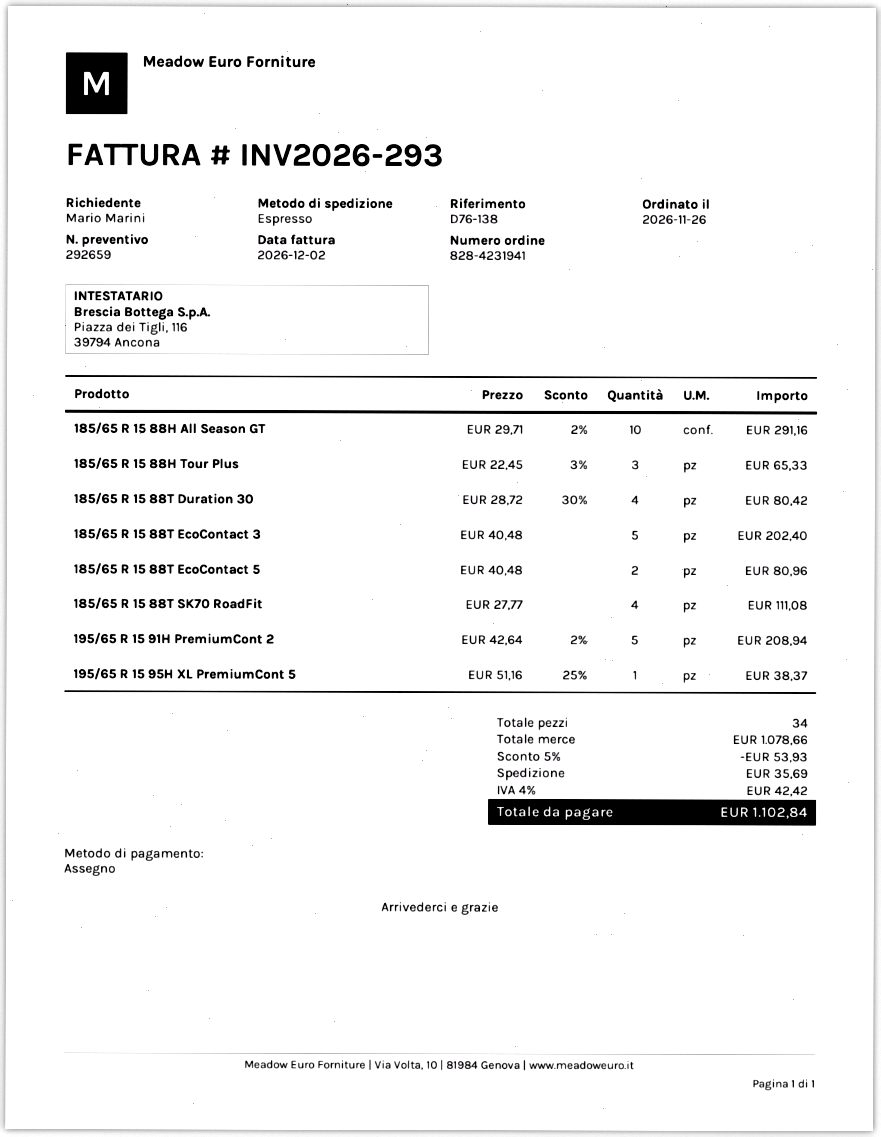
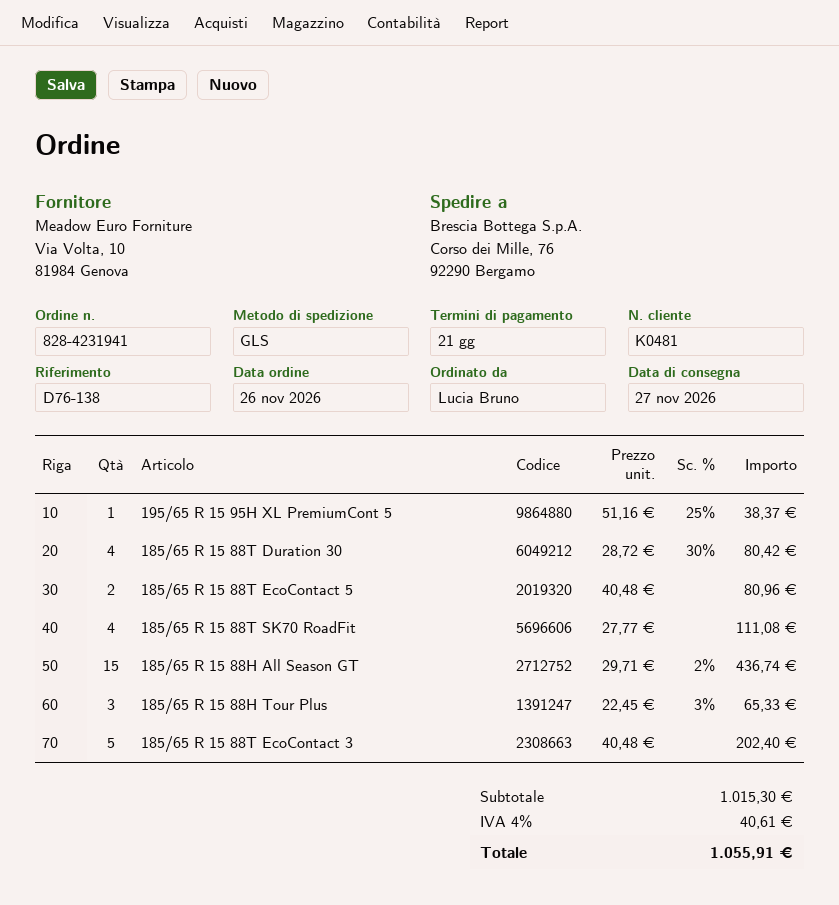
ordered by: Mario Marini -> Lucia Bruno
shipping method: express -> GLS
185/65 R 15 88H All Season GT: 10 x 29.71 - 2% = 291.16 -> 15 x 29.71 - 2% = 436.74
195/65 R 15 91H PremiumCont 2: 5 x 42.64 - 2% = 208.94 -> none
subtotal: 1078.66 -> 1015.30
discount: 5% = 53.93 -> none
shipping: 35.69 -> none
tax: 4% = 42.42 -> 4% = 40.61
total: 1102.84 -> 1055.91

